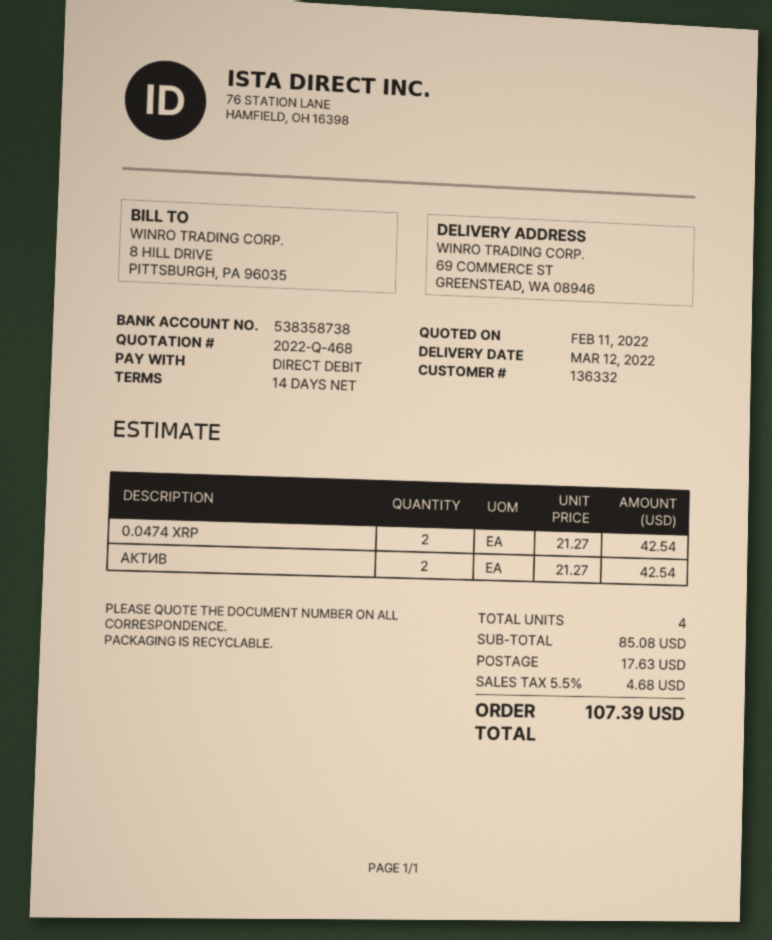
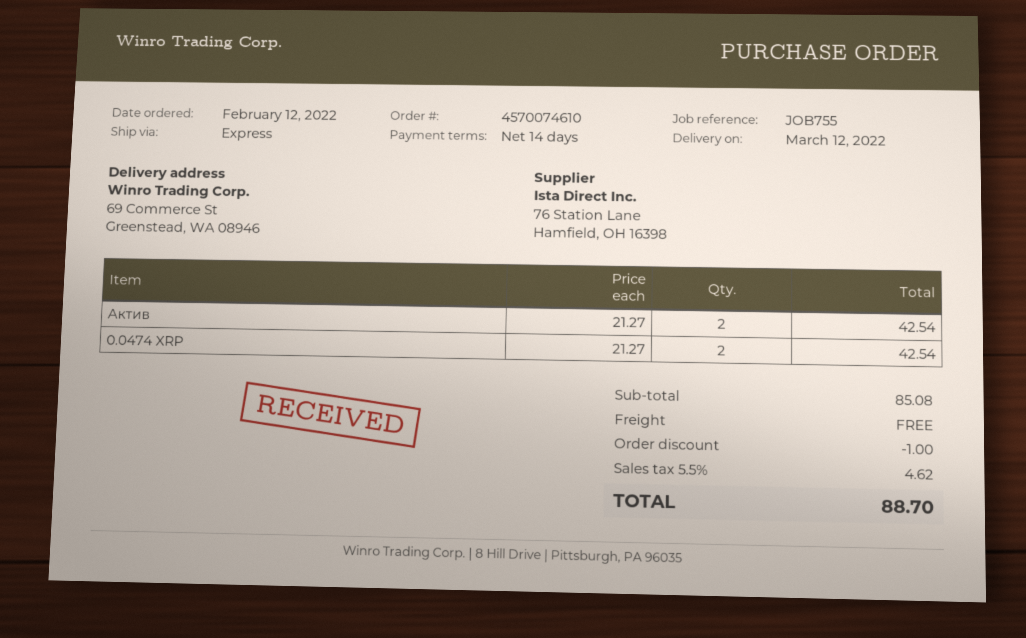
discount: none -> 1.00
shipping: 17.63 -> 0.00
tax: 5.5% = 4.68 -> 5.5% = 4.62
total: 107.39 -> 88.70

